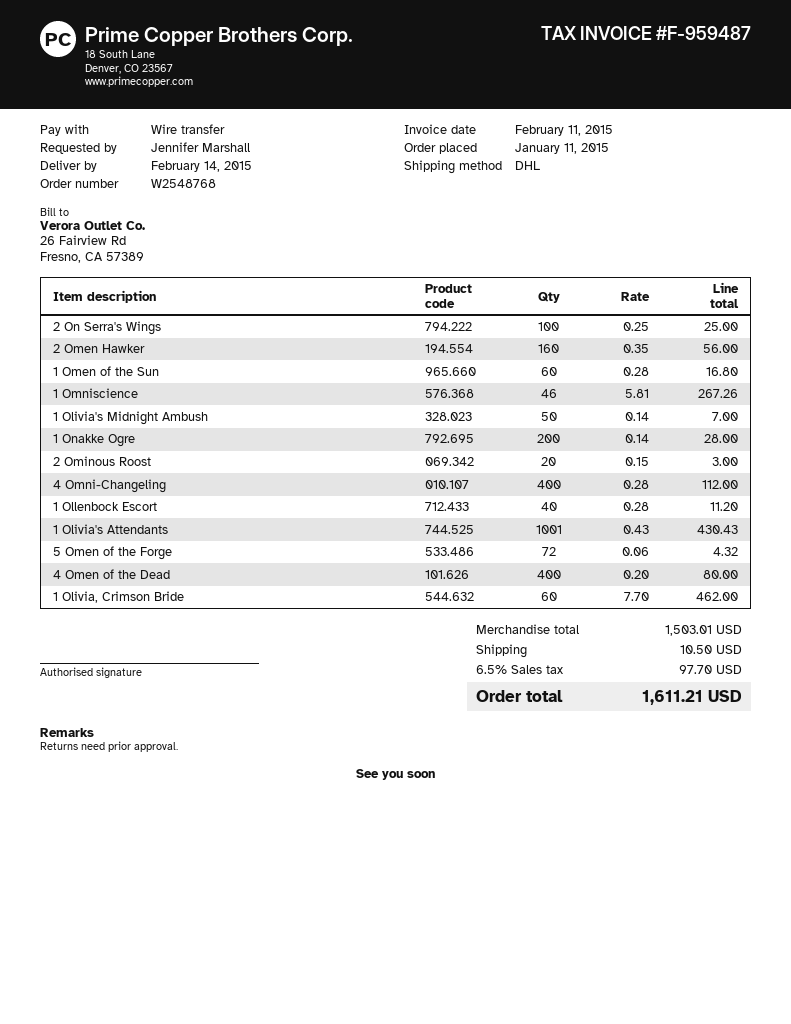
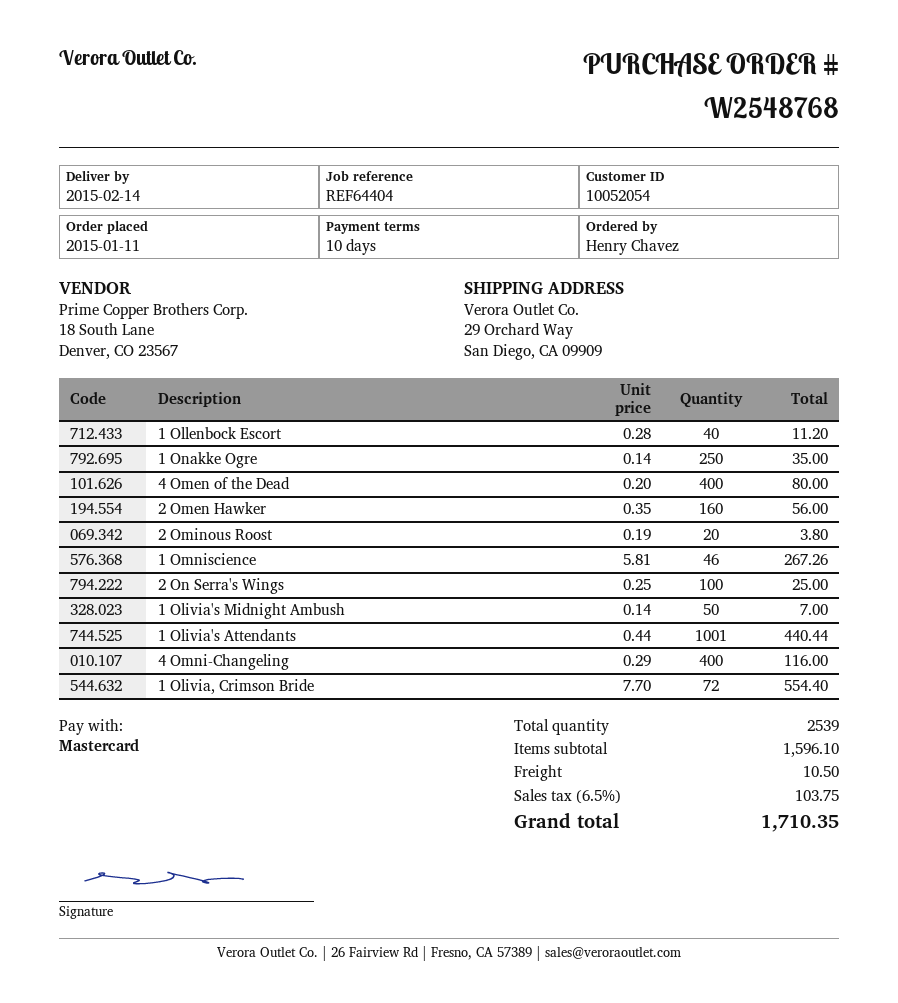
ordered by: Jennifer Marshall -> Henry Chavez
payment method: bank transfer -> Mastercard
1 Omen of the Sun: 60 x 0.28 = 16.80 -> none
1 Onakke Ogre: 200 x 0.14 = 28.00 -> 250 x 0.14 = 35.00
2 Ominous Roost: 20 x 0.15 = 3.00 -> 20 x 0.19 = 3.80
4 Omni-Changeling: 400 x 0.28 = 112.00 -> 400 x 0.29 = 116.00
1 Olivia's Attendants: 1001 x 0.43 = 430.43 -> 1001 x 0.44 = 440.44
5 Omen of the Forge: 72 x 0.06 = 4.32 -> none
1 Olivia, Crimson Bride: 60 x 7.70 = 462.00 -> 72 x 7.70 = 554.40
subtotal: 1503.01 -> 1596.10
tax: 6.5% = 97.70 -> 6.5% = 103.75
total: 1611.21 -> 1710.35

